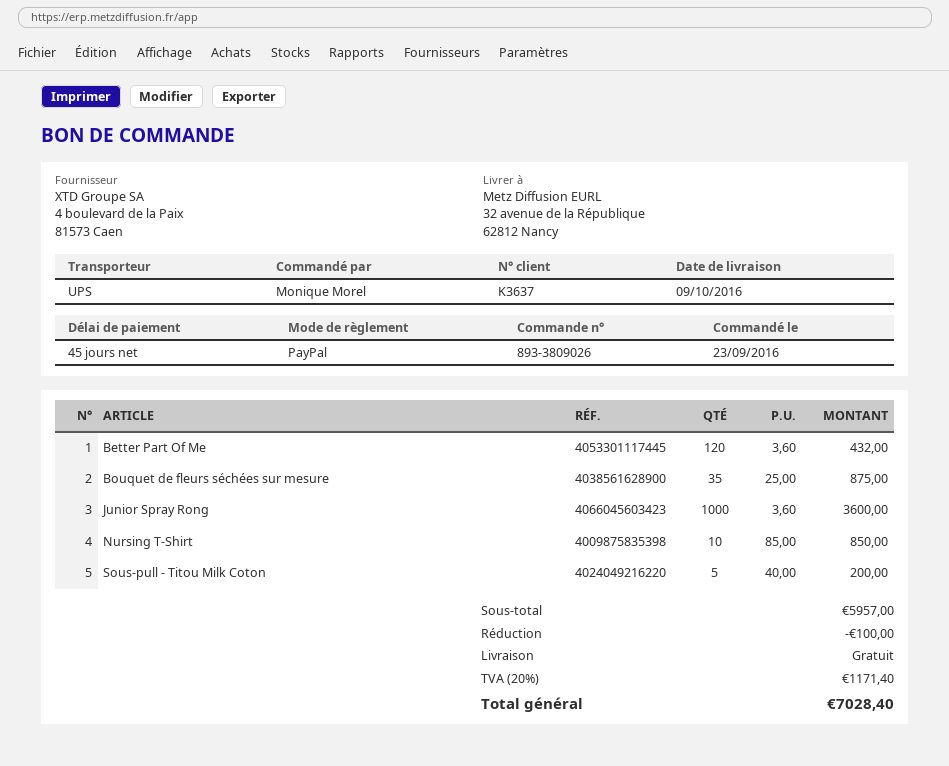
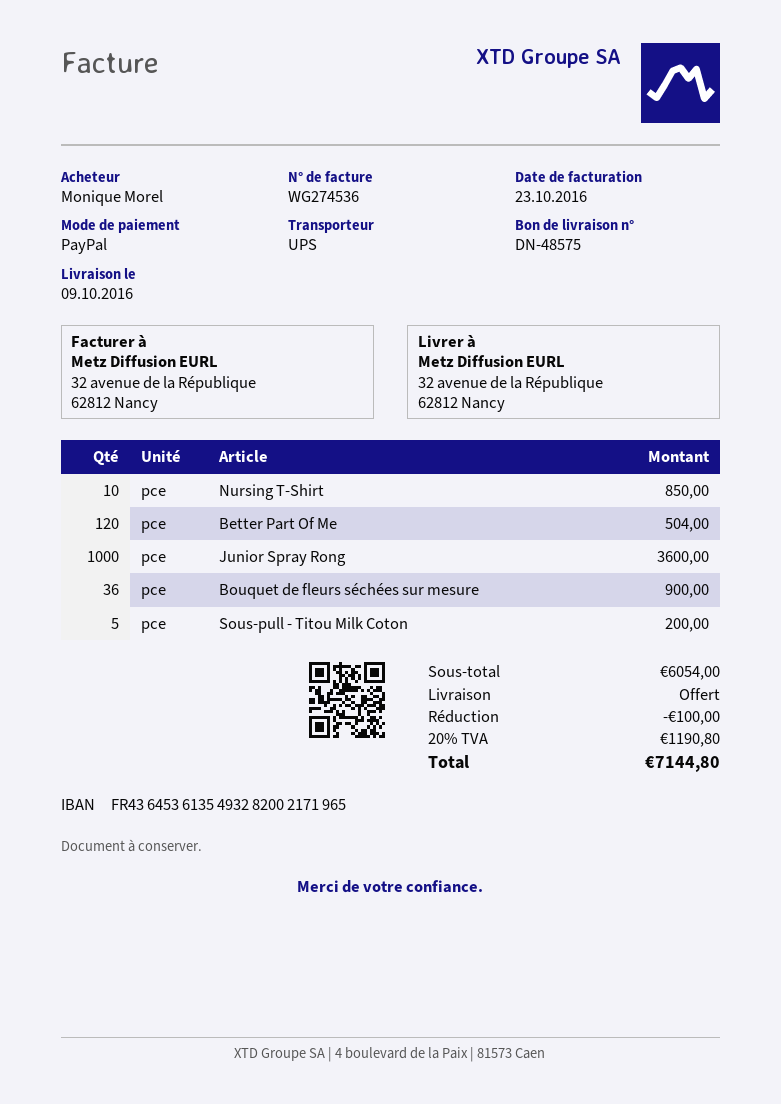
Better Part Of Me: 120 for 432.00 -> 120 for 504.00
Bouquet de fleurs séchées sur mesure: 35 for 875.00 -> 36 for 900.00
subtotal: 5957.00 -> 6054.00
tax: 20% = 1171.40 -> 20% = 1190.80
total: 7028.40 -> 7144.80

